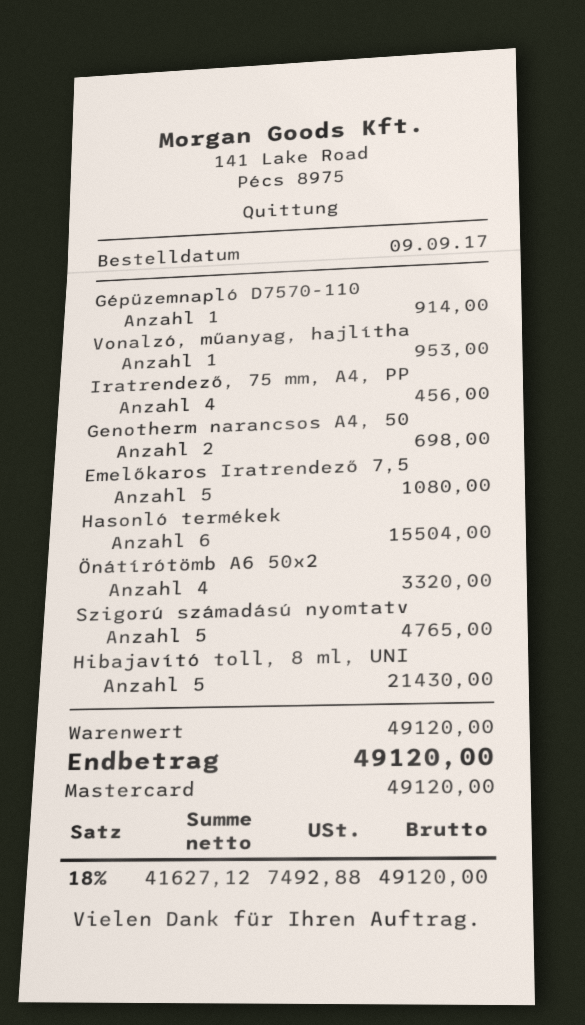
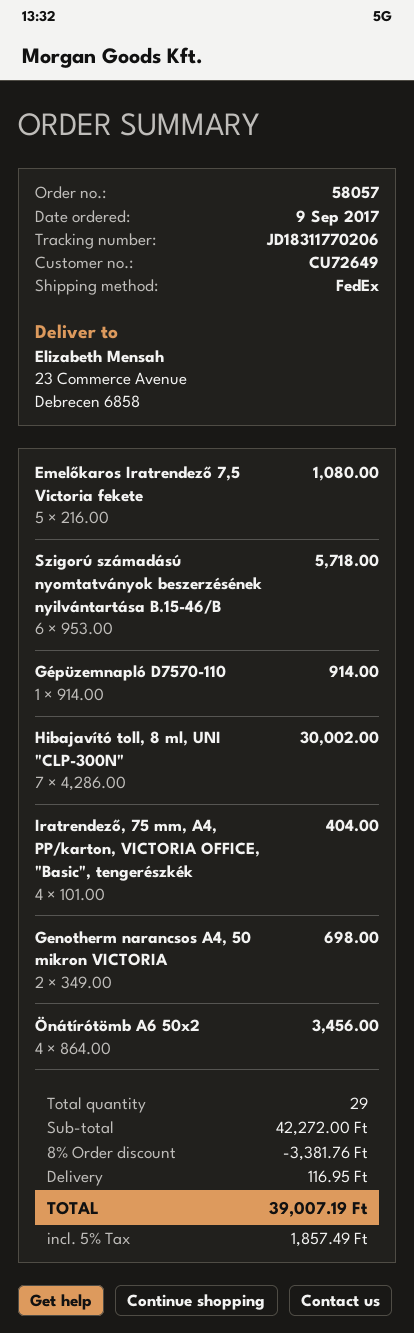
Vonalzó, műanyag, hajlítha: 1 for 953.00 -> none
Iratrendező, 75 mm, A4, PP: 4 for 456.00 -> 4 for 404.00
Hasonló termékek: 6 for 15504.00 -> none
Önátírótömb A6 50x2: 4 for 3320.00 -> 4 for 3456.00
Szigorú számadású nyomtatv: 5 for 4765.00 -> 6 for 5718.00
Hibajavító toll, 8 ml, UNI: 5 for 21430.00 -> 7 for 30002.00
subtotal: 49120.00 -> 42272.00
discount: none -> 8% = 3381.76
shipping: none -> 116.95
tax: 18% = 7492.88 -> 5% = 1857.49
total: 49120.00 -> 39007.19

